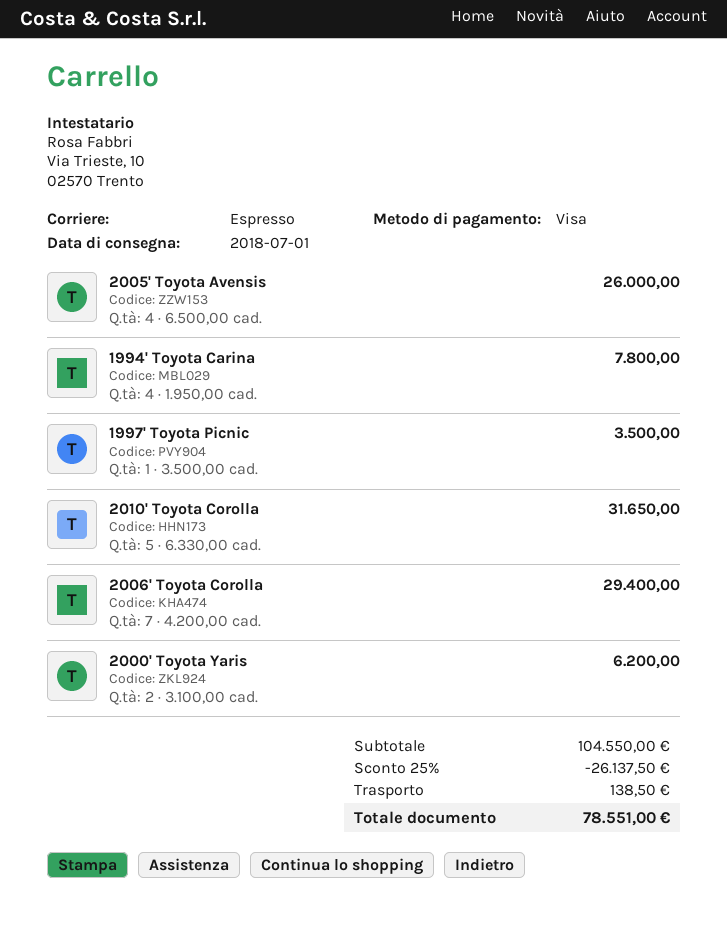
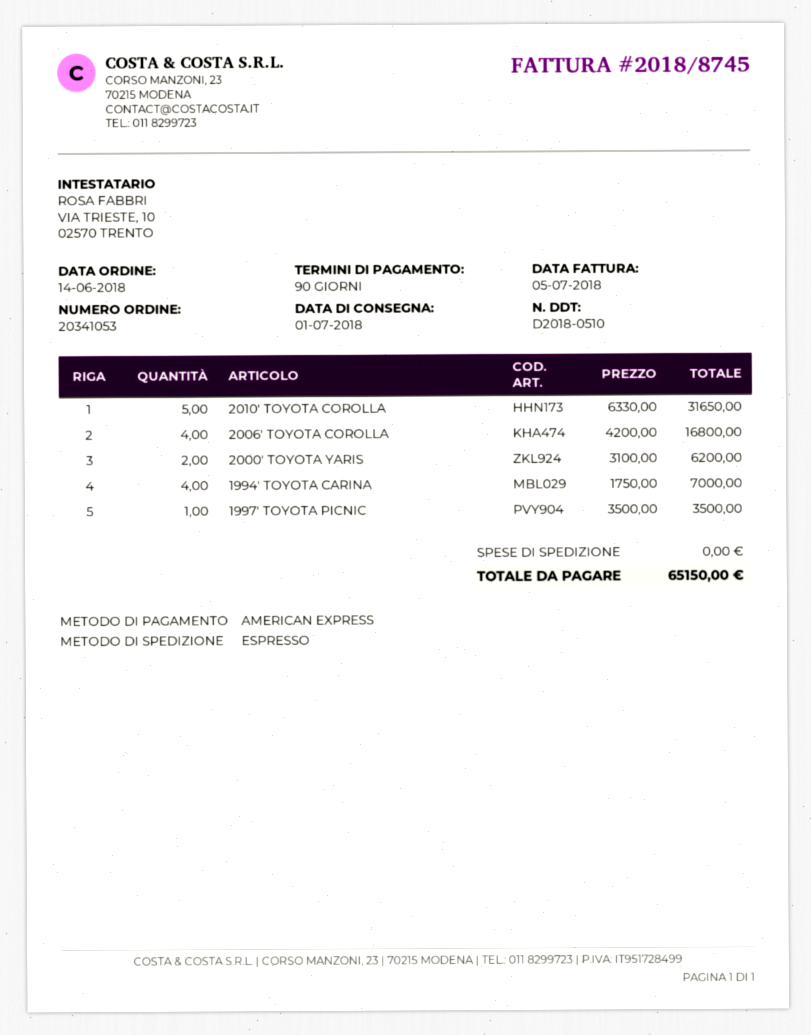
payment method: Visa -> American Express
2005' Toyota Avensis: 4 x 6500.00 = 26000.00 -> none
1994' Toyota Carina: 4 x 1950.00 = 7800.00 -> 4 x 1750.00 = 7000.00
2006' Toyota Corolla: 7 x 4200.00 = 29400.00 -> 4 x 4200.00 = 16800.00
discount: 25% = 26137.50 -> none
shipping: 138.50 -> 0.00
total: 78551.00 -> 65150.00

